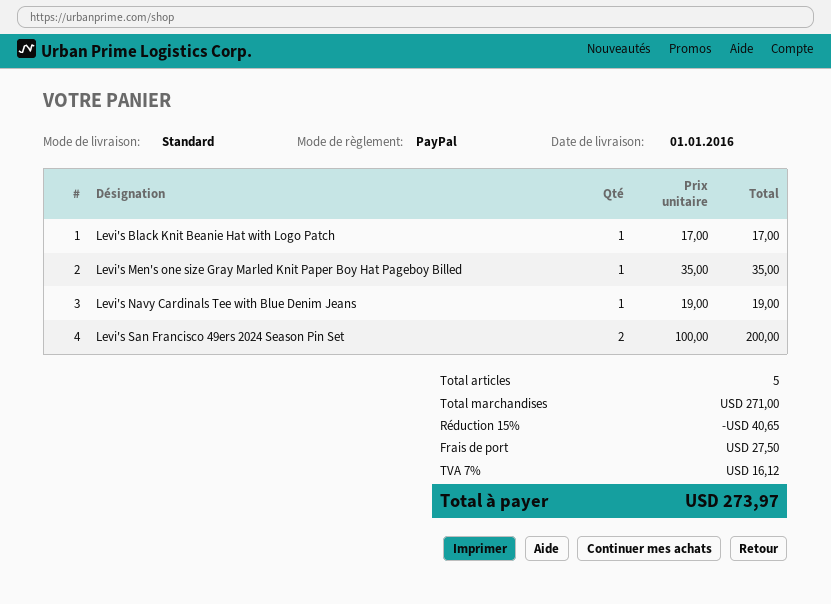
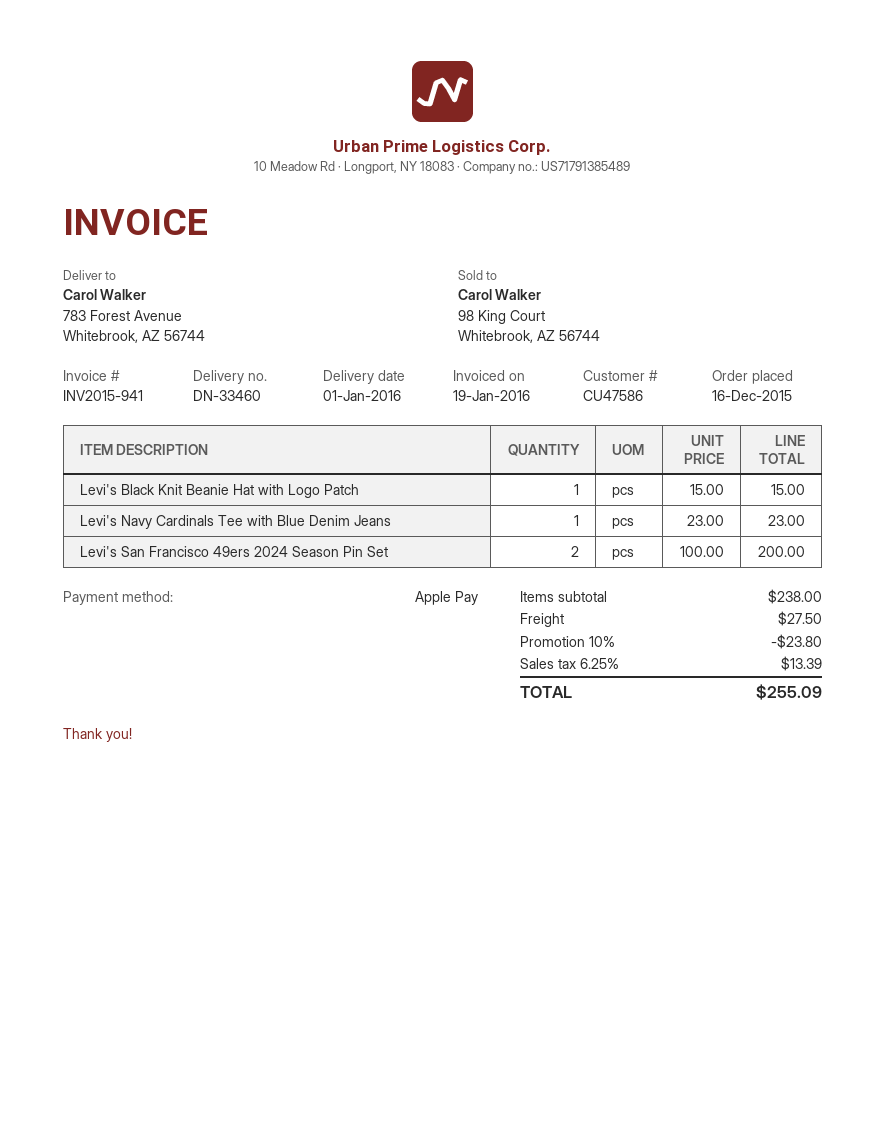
payment method: PayPal -> Apple Pay
Levi's Black Knit Beanie Hat with Logo Patch: 1 x 17.00 = 17.00 -> 1 x 15.00 = 15.00
Levi's Men's one size Gray Marled Knit Paper Boy Hat Pageboy Billed: 1 x 35.00 = 35.00 -> none
Levi's Navy Cardinals Tee with Blue Denim Jeans: 1 x 19.00 = 19.00 -> 1 x 23.00 = 23.00
subtotal: 271.00 -> 238.00
discount: 15% = 40.65 -> 10% = 23.80
tax: 7% = 16.12 -> 6.25% = 13.39
total: 273.97 -> 255.09

